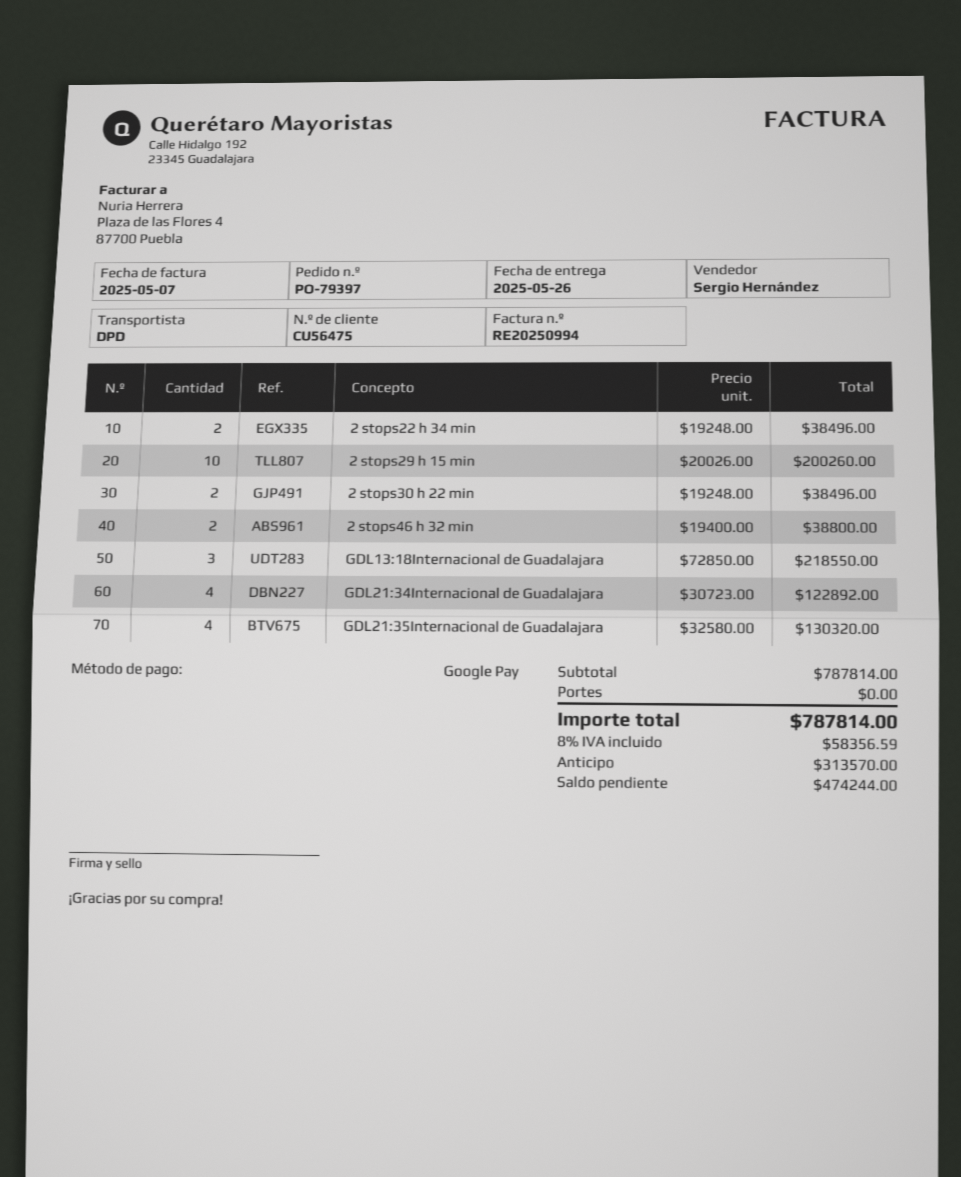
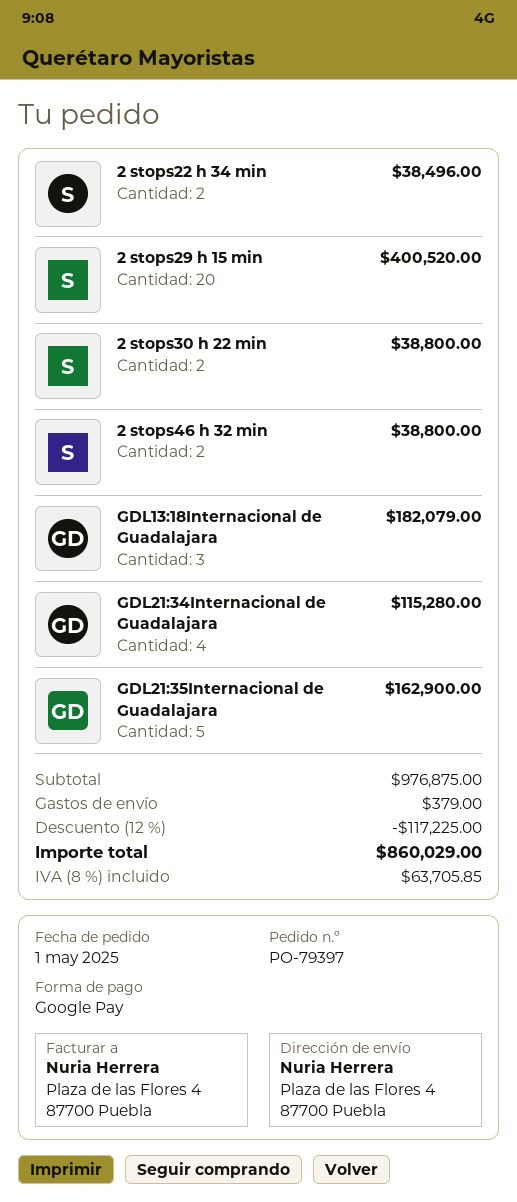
2 stops29 h 15 min: 10 for 200260.00 -> 20 for 400520.00
2 stops30 h 22 min: 2 for 38496.00 -> 2 for 38800.00
GDL13:18Internacional de Guadalajara: 3 for 218550.00 -> 3 for 182079.00
GDL21:34Internacional de Guadalajara: 4 for 122892.00 -> 4 for 115280.00
GDL21:35Internacional de Guadalajara: 4 for 130320.00 -> 5 for 162900.00
subtotal: 787814.00 -> 976875.00
discount: none -> 12% = 117225.00
shipping: 0.00 -> 379.00
tax: 8% = 58356.59 -> 8% = 63705.85
total: 787814.00 -> 860029.00

